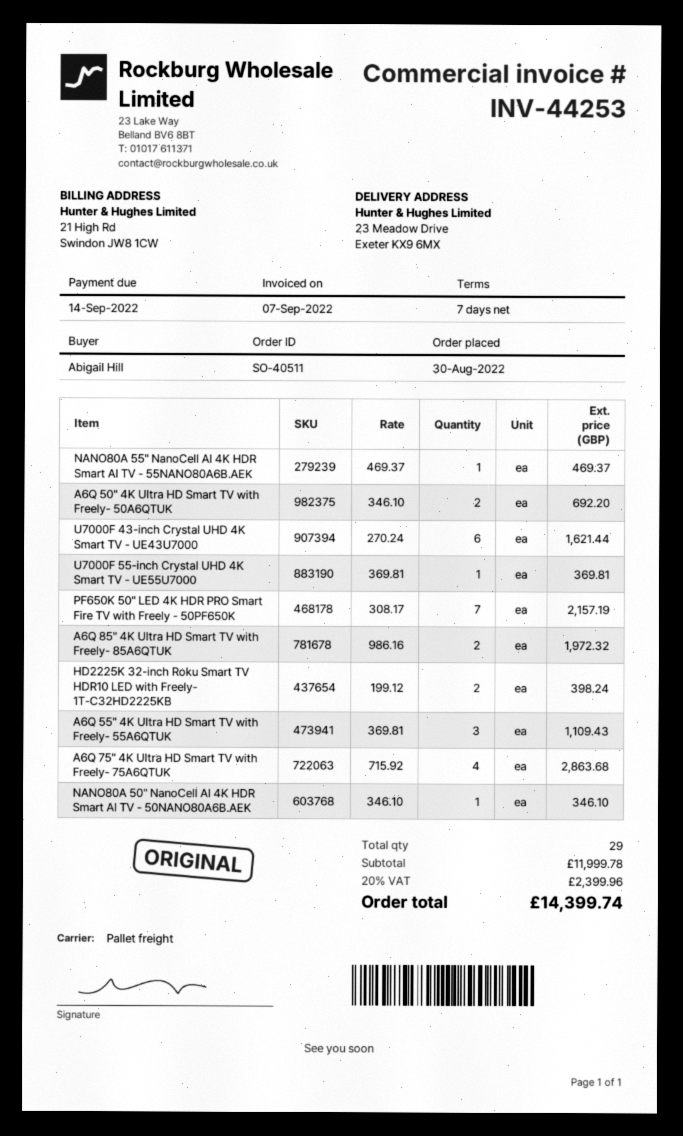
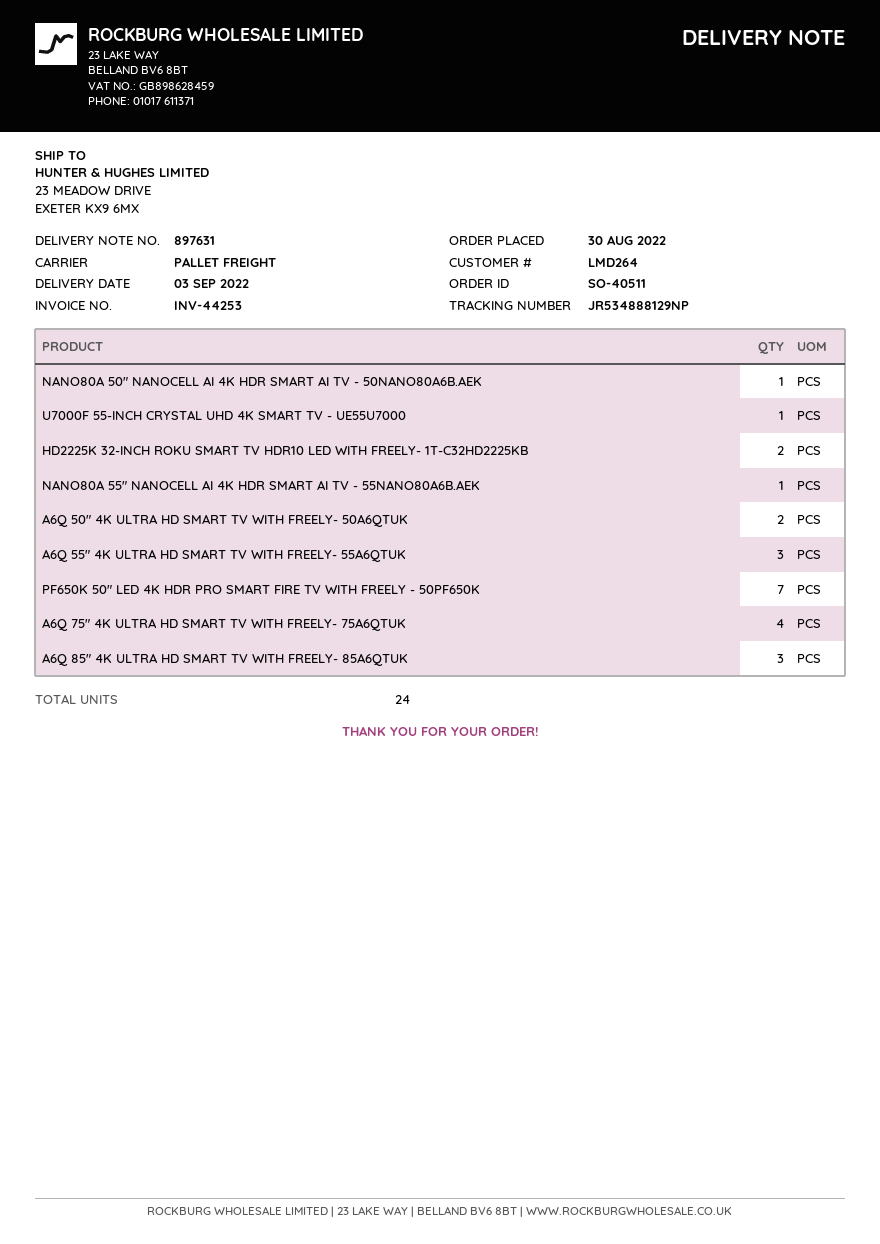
U7000F 43-inch Crystal UHD 4K Smart TV - UE43U7000: 6 -> none
A6Q 85" 4K Ultra HD Smart TV with Freely- 85A6QTUK: 2 -> 3
total quantity: 29 -> 24

